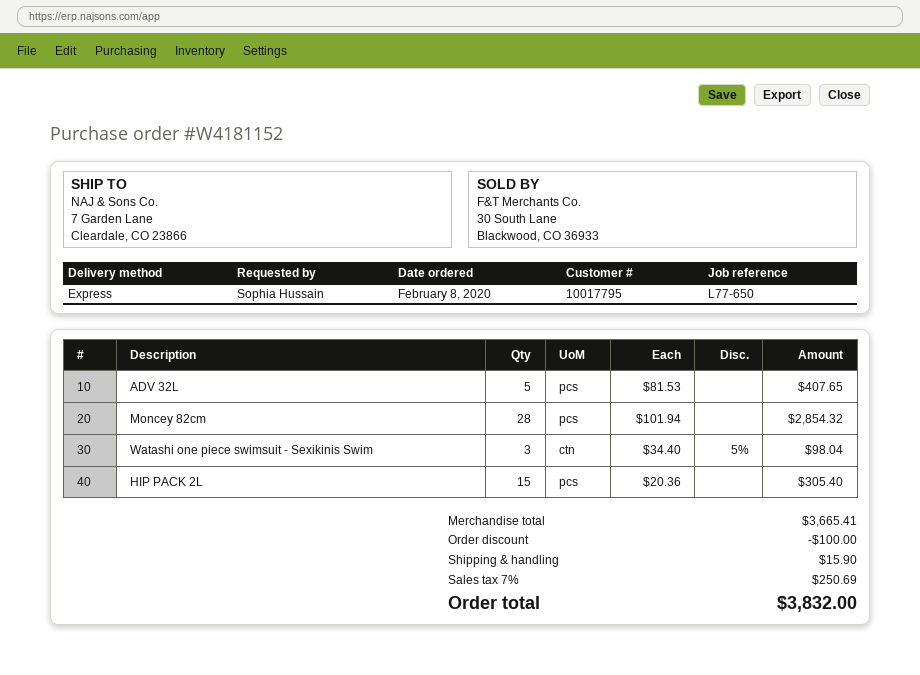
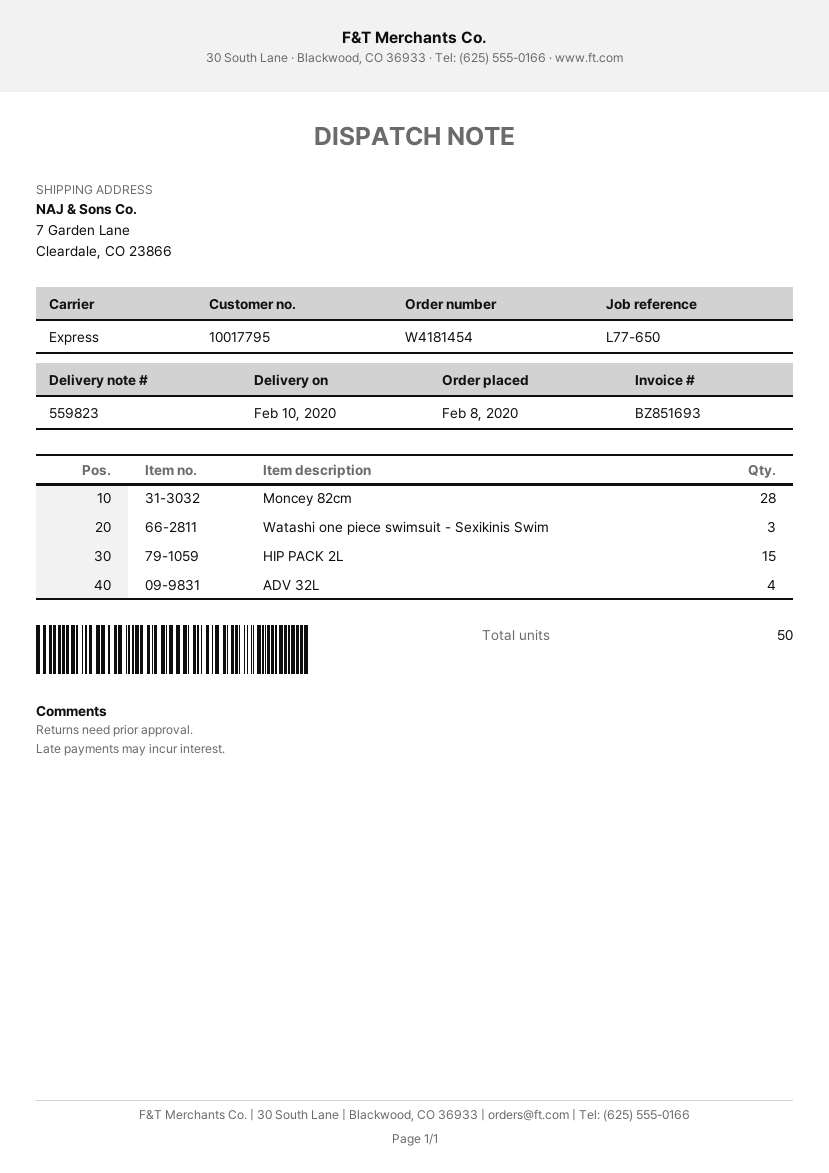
order number: W4181152 -> W4181454
ADV 32L: 5 -> 4

